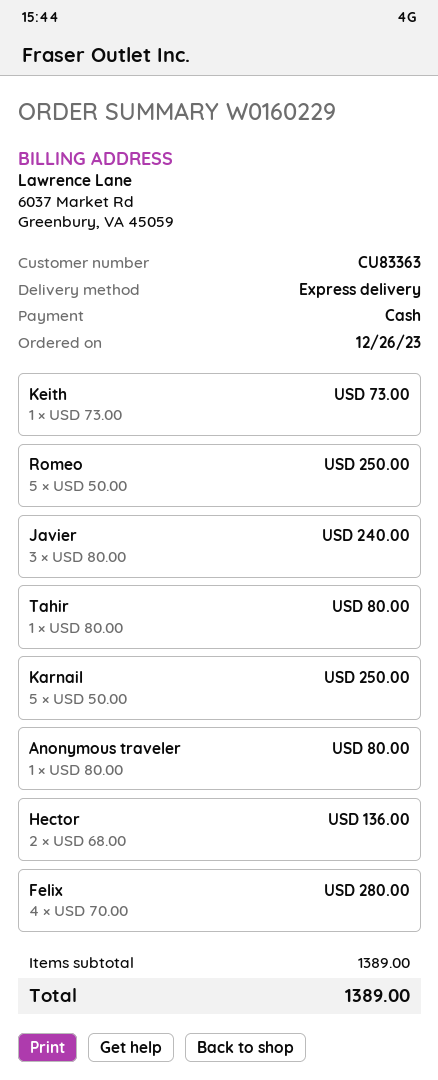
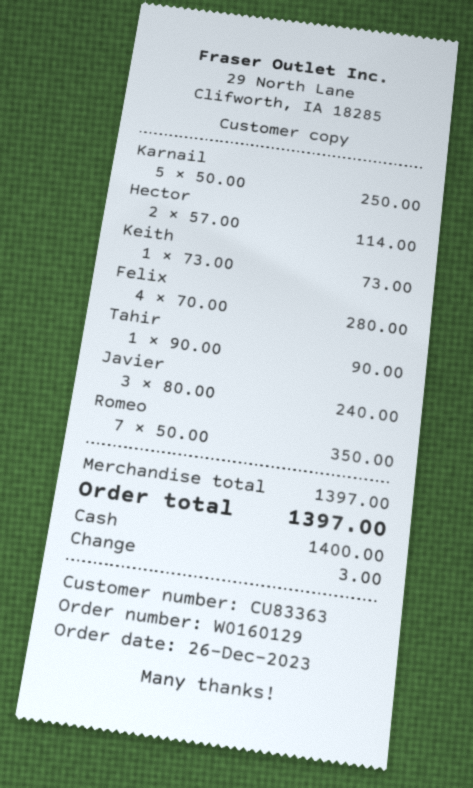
order number: W0160229 -> W0160129
Romeo: 5 x 50.00 = 250.00 -> 7 x 50.00 = 350.00
Tahir: 1 x 80.00 = 80.00 -> 1 x 90.00 = 90.00
Anonymous traveler: 1 x 80.00 = 80.00 -> none
Hector: 2 x 68.00 = 136.00 -> 2 x 57.00 = 114.00
subtotal: 1389.00 -> 1397.00
total: 1389.00 -> 1397.00

